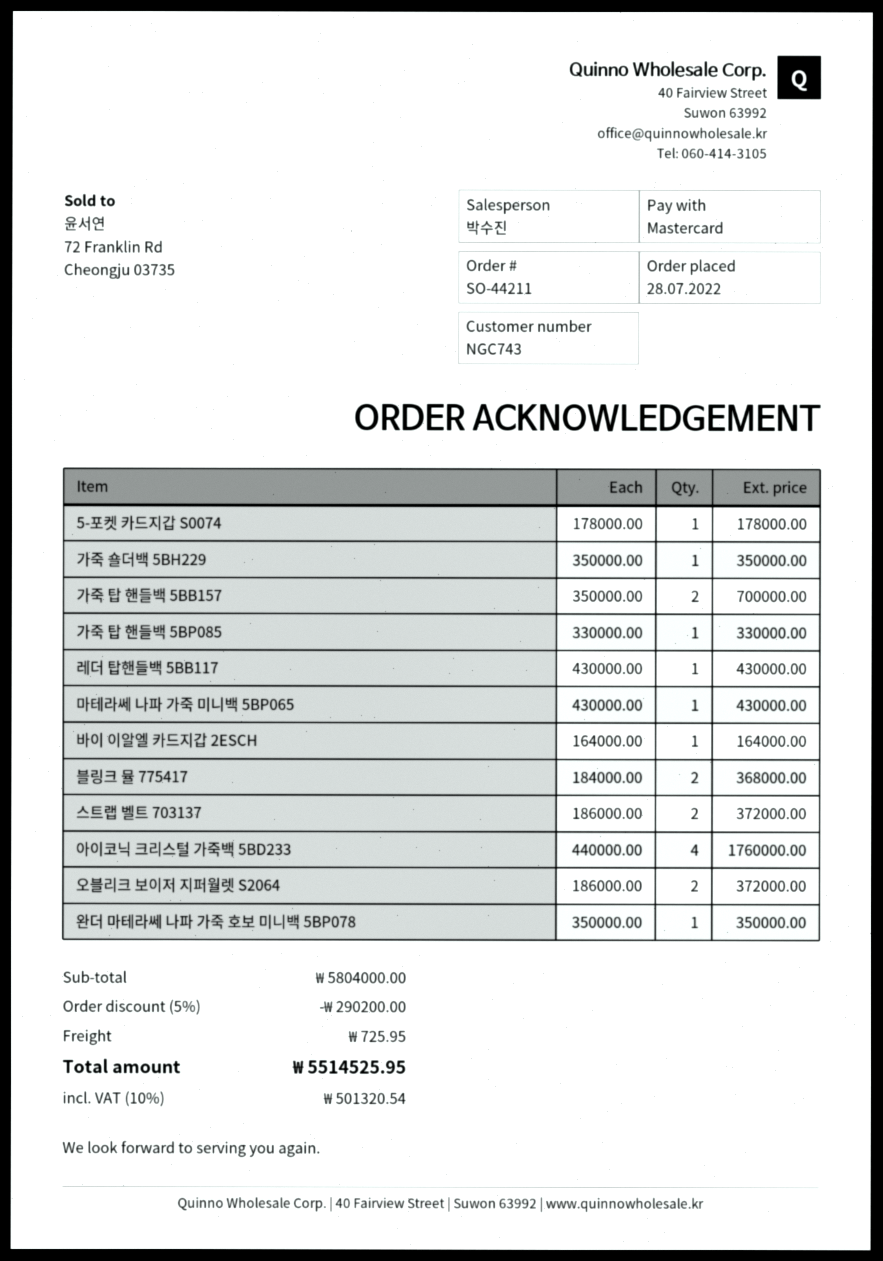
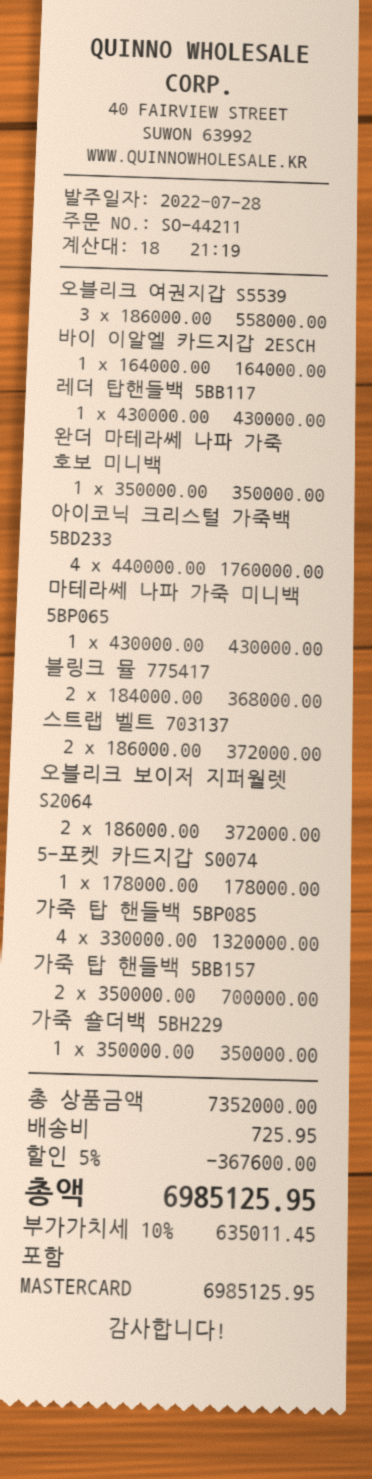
가죽 탑 핸들백 5BP085: 1 x 330000.00 = 330000.00 -> 4 x 330000.00 = 1320000.00
오블리크 여권지갑 S5539: none -> 3 x 186000.00 = 558000.00
subtotal: 5804000.00 -> 7352000.00
discount: 5% = 290200.00 -> 5% = 367600.00
tax: 10% = 501320.54 -> 10% = 635011.45
total: 5514525.95 -> 6985125.95

